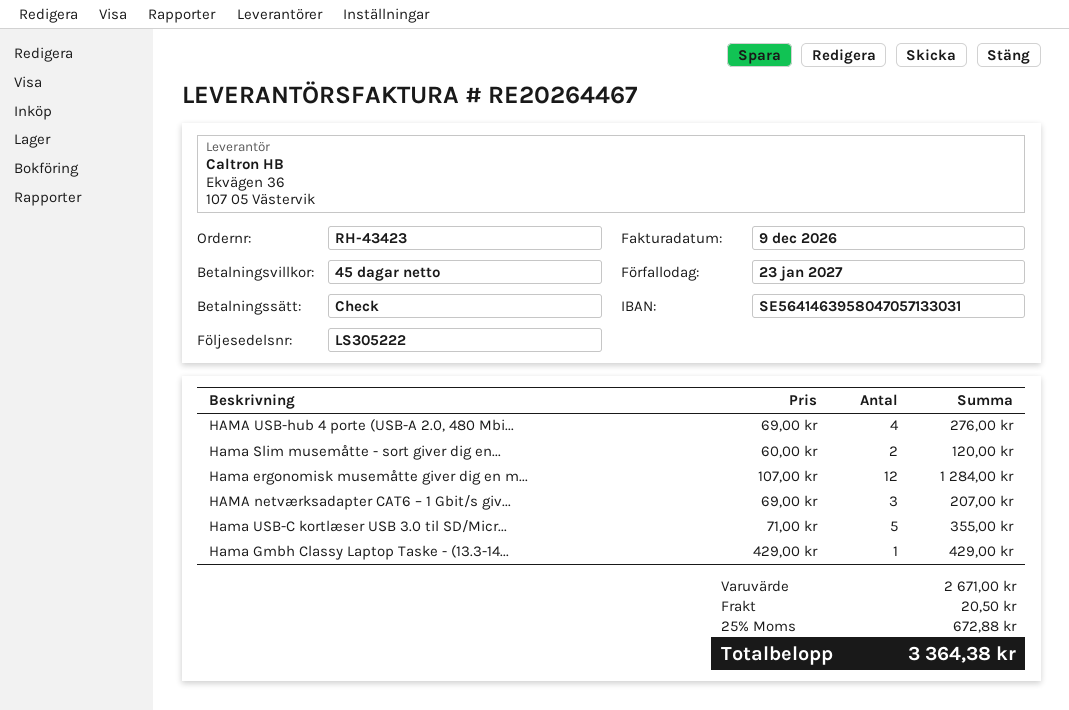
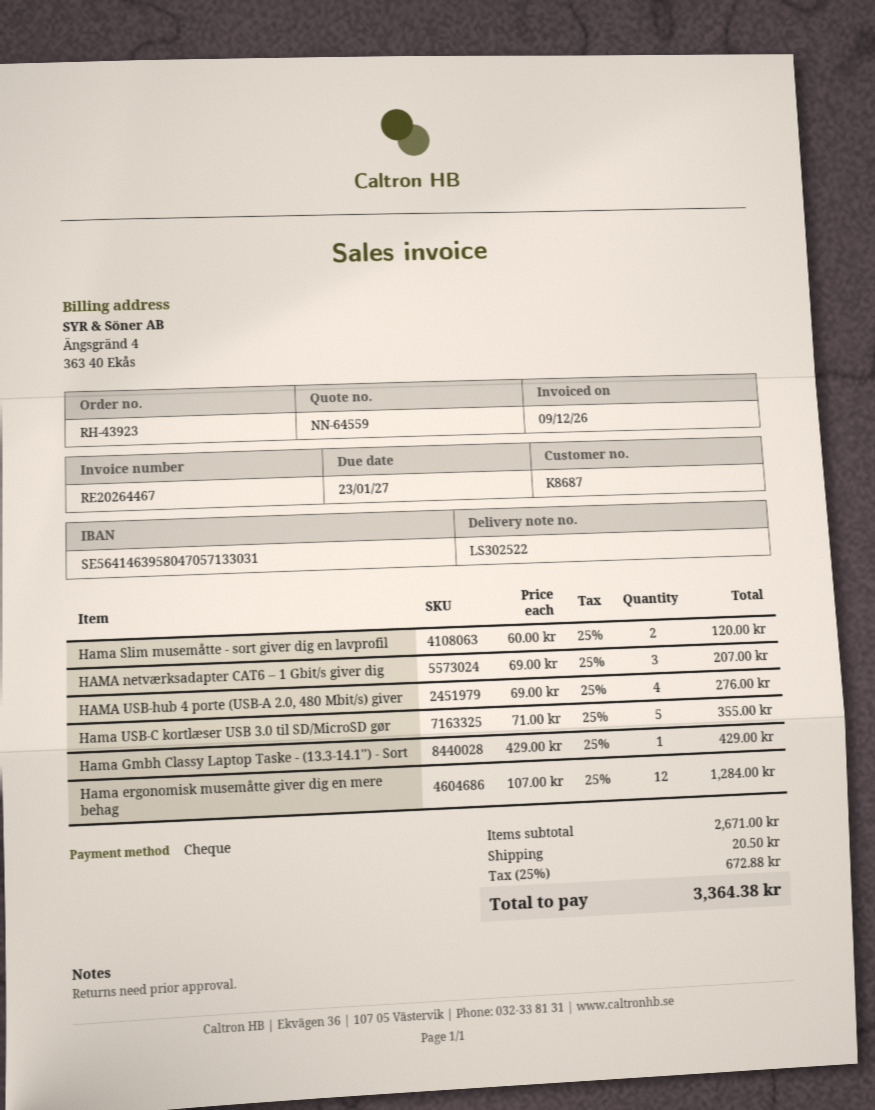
order number: RH-43423 -> RH-43923
delivery note number: LS305222 -> LS302522

